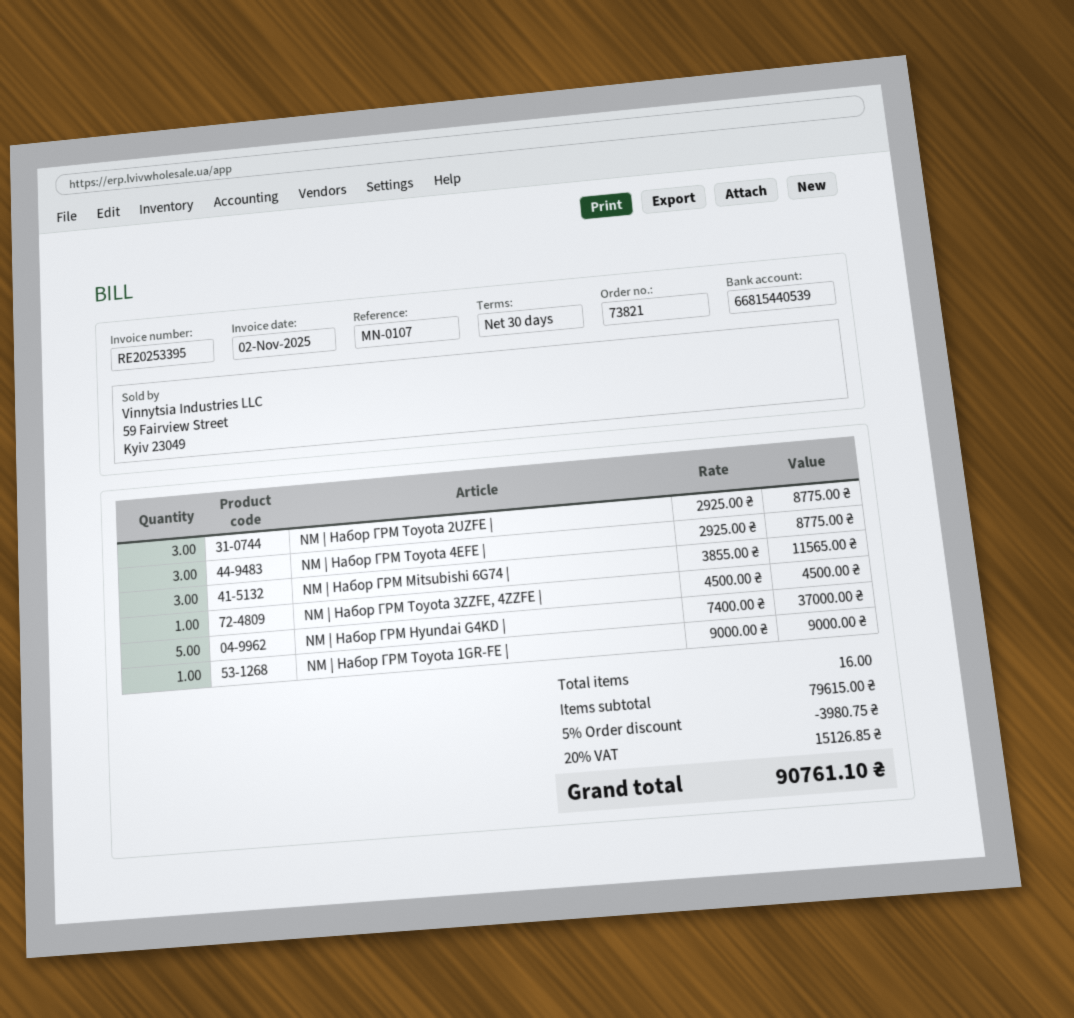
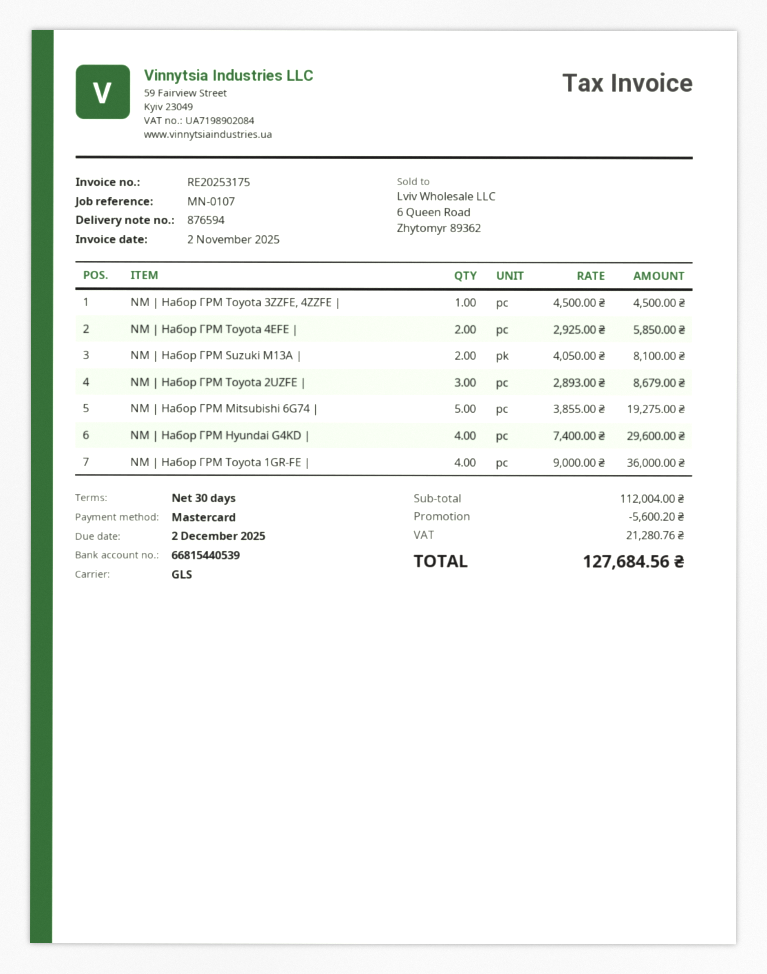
invoice number: RE20253395 -> RE20253175
NM | Набор ГРМ Toyota 2UZFE |: 3 x 2925.00 = 8775.00 -> 3 x 2893.00 = 8679.00
NM | Набор ГРМ Toyota 4EFE |: 3 x 2925.00 = 8775.00 -> 2 x 2925.00 = 5850.00
NM | Набор ГРМ Mitsubishi 6G74 |: 3 x 3855.00 = 11565.00 -> 5 x 3855.00 = 19275.00
NM | Набор ГРМ Hyundai G4KD |: 5 x 7400.00 = 37000.00 -> 4 x 7400.00 = 29600.00
NM | Набор ГРМ Toyota 1GR-FE |: 1 x 9000.00 = 9000.00 -> 4 x 9000.00 = 36000.00
NM | Набор ГРМ Suzuki M13A |: none -> 2 x 4050.00 = 8100.00
subtotal: 79615.00 -> 112004.00
discount: 3980.75 -> 5600.20
tax: 15126.85 -> 21280.76
total: 90761.10 -> 127684.56

